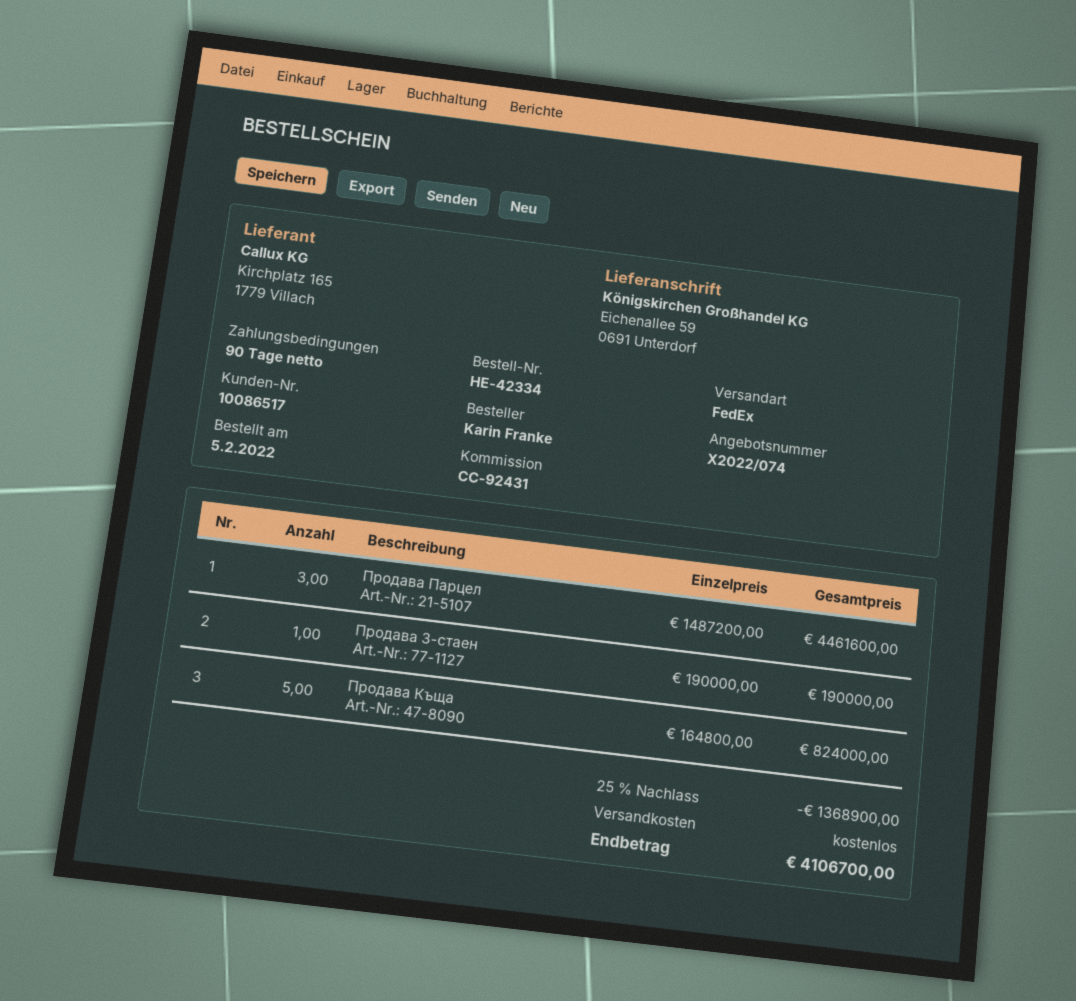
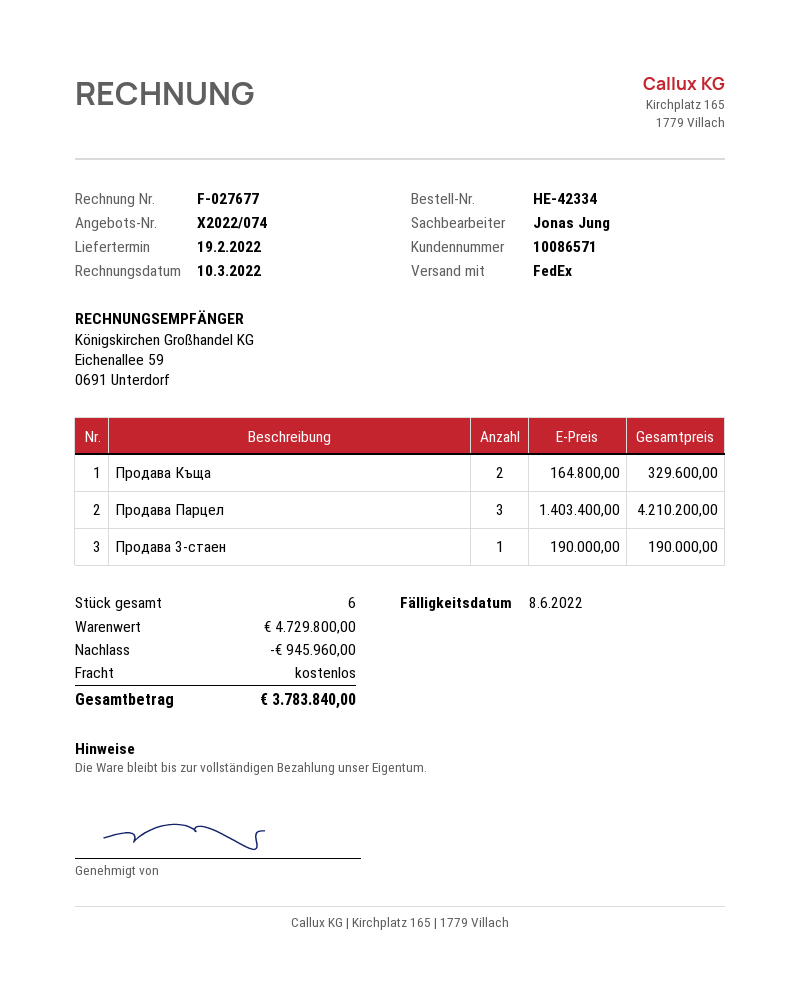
customer number: 10086517 -> 10086571
Продава Парцел: 3 x 1487200.00 = 4461600.00 -> 3 x 1403400.00 = 4210200.00
Продава Къща: 5 x 164800.00 = 824000.00 -> 2 x 164800.00 = 329600.00
discount: 1368900.00 -> 945960.00
total: 4106700.00 -> 3783840.00

